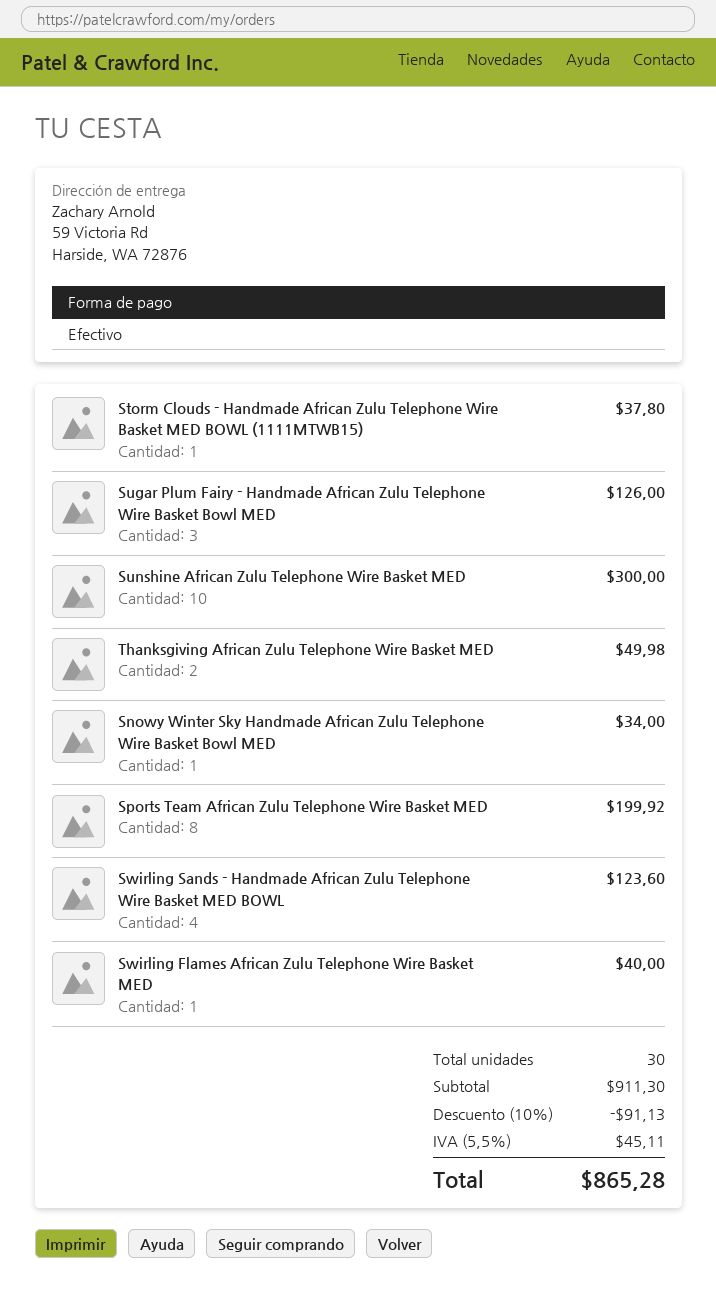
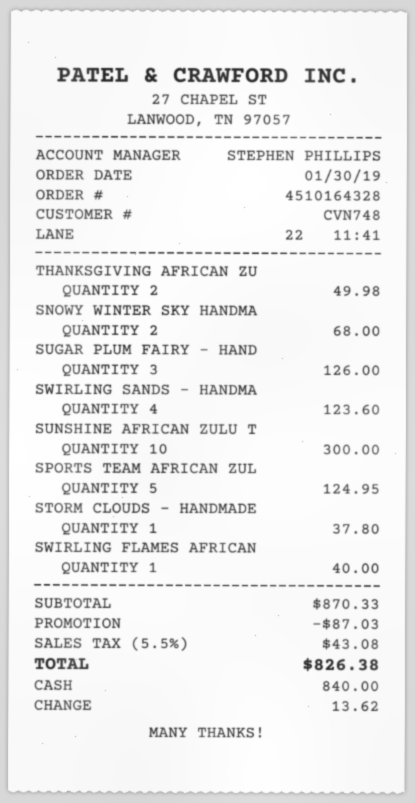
Snowy Winter Sky Handmade African Zulu Telephone Wire Basket Bowl MED: 1 for 34.00 -> 2 for 68.00
Sports Team African Zulu Telephone Wire Basket MED: 8 for 199.92 -> 5 for 124.95
subtotal: 911.30 -> 870.33
discount: 91.13 -> 87.03
tax: 5.5% = 45.11 -> 5.5% = 43.08
total: 865.28 -> 826.38

